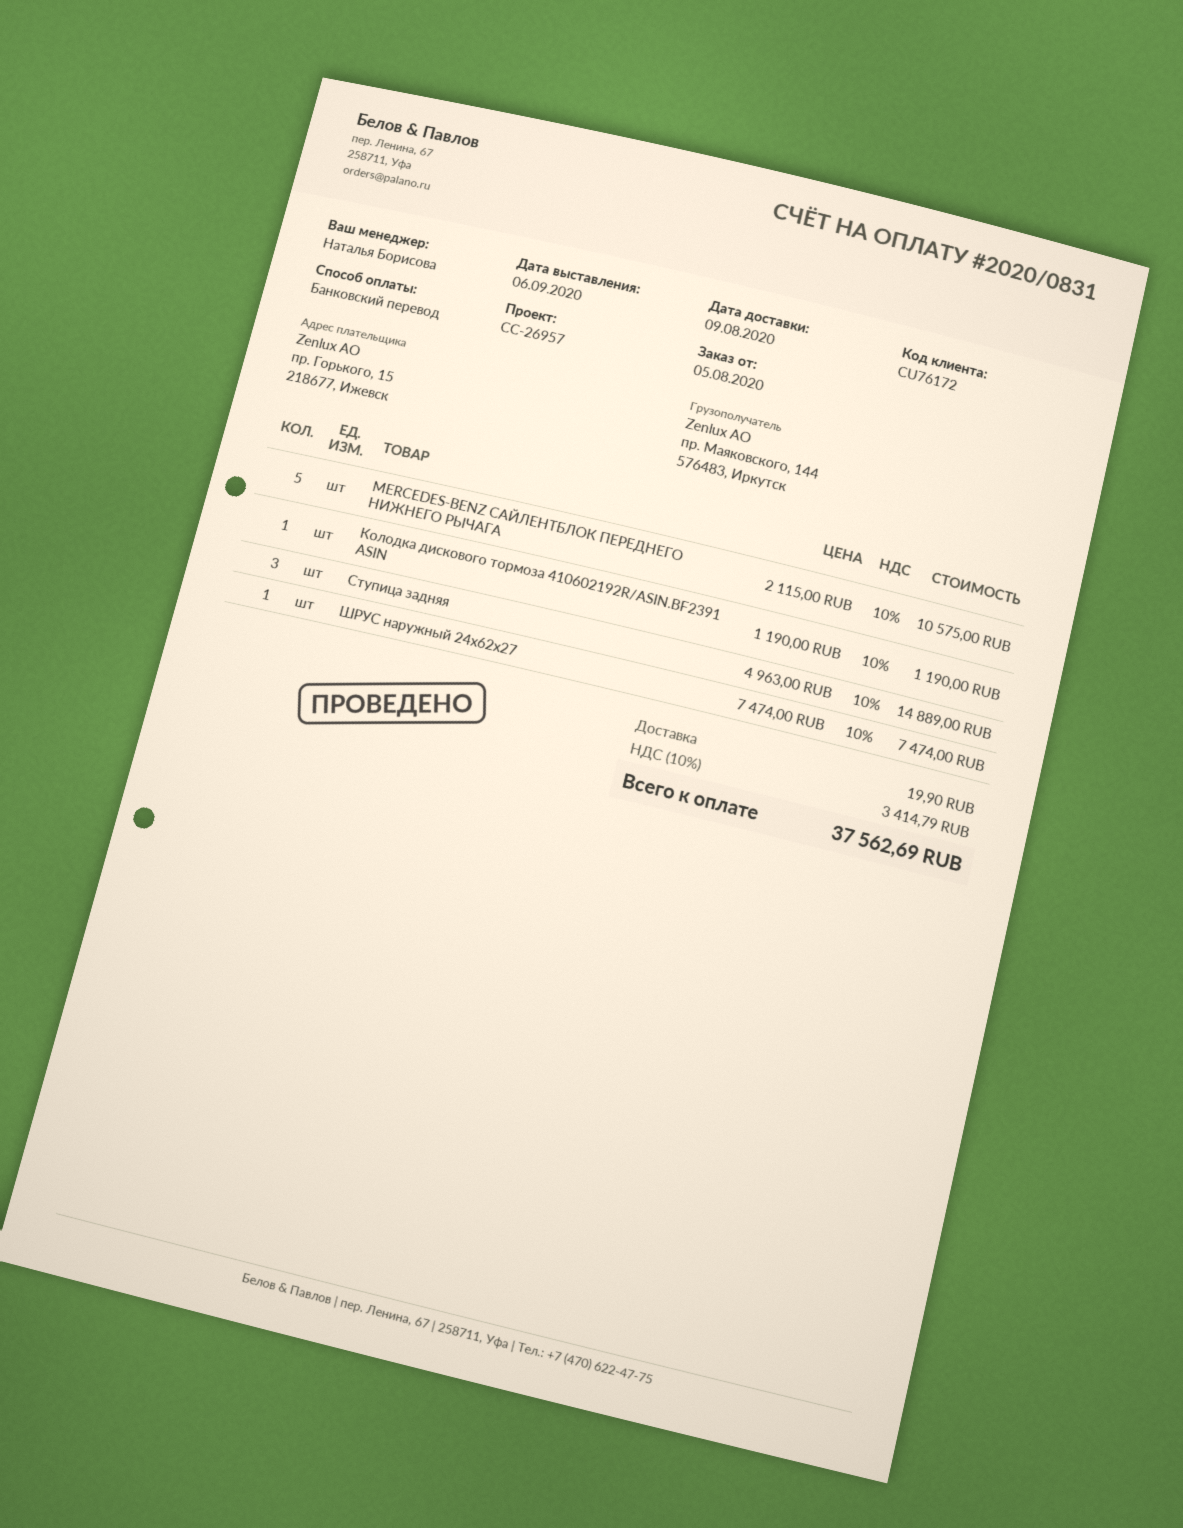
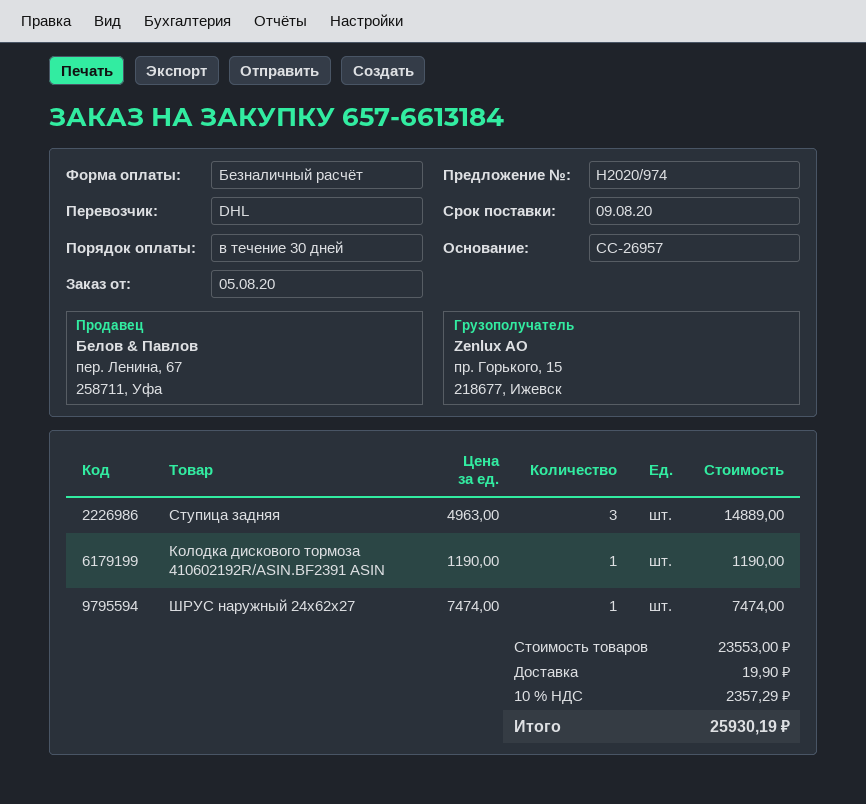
ship to: пр. Маяковского, 144, 576483, Иркутск -> пр. Горького, 15, 218677, Ижевск
MERCEDES-BENZ САЙЛЕНТБЛОК ПЕРЕДНЕГО НИЖНЕГО РЫЧАГА: 5 x 2115.00 = 10575.00 -> none
tax: 10% = 3414.79 -> 10% = 2357.29
total: 37562.69 -> 25930.19

